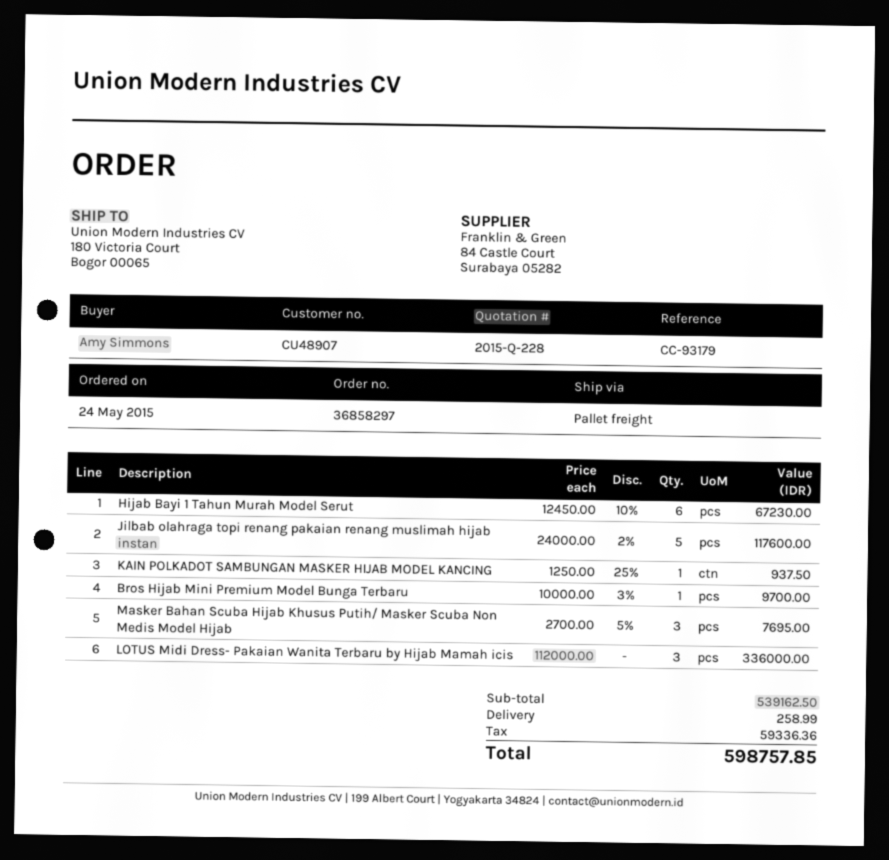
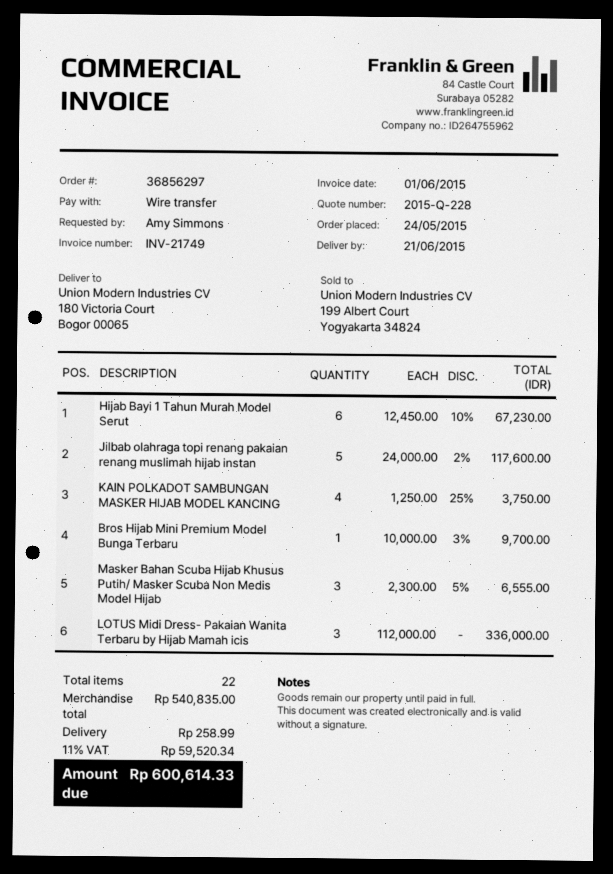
order number: 36858297 -> 36856297
KAIN POLKADOT SAMBUNGAN MASKER HIJAB MODEL KANCING: 1 x 1250.00 - 25% = 937.50 -> 4 x 1250.00 - 25% = 3750.00
Masker Bahan Scuba Hijab Khusus Putih/ Masker Scuba Non Medis Model Hijab: 3 x 2700.00 - 5% = 7695.00 -> 3 x 2300.00 - 5% = 6555.00
subtotal: 539162.50 -> 540835.00
tax: 59336.36 -> 59520.34
total: 598757.85 -> 600614.33

